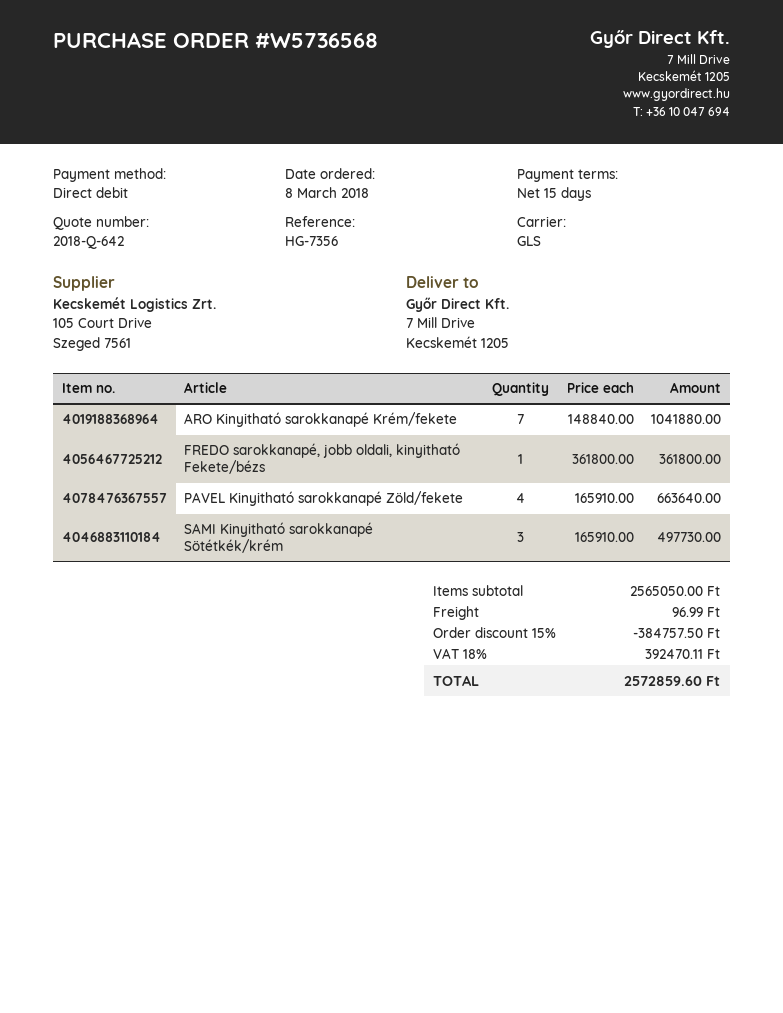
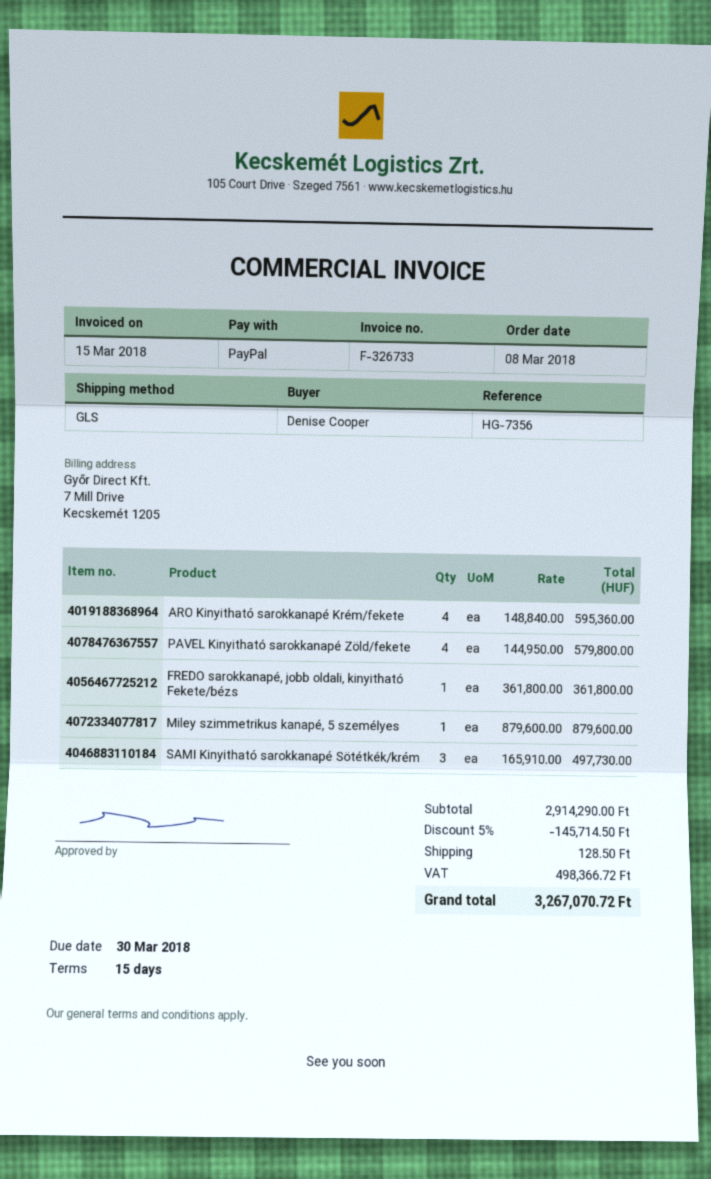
payment method: direct debit -> PayPal
ARO Kinyitható sarokkanapé Krém/fekete: 7 x 148840.00 = 1041880.00 -> 4 x 148840.00 = 595360.00
PAVEL Kinyitható sarokkanapé Zöld/fekete: 4 x 165910.00 = 663640.00 -> 4 x 144950.00 = 579800.00
Miley szimmetrikus kanapé, 5 személyes: none -> 1 x 879600.00 = 879600.00
subtotal: 2565050.00 -> 2914290.00
discount: 15% = 384757.50 -> 5% = 145714.50
shipping: 96.99 -> 128.50
tax: 392470.11 -> 498366.72
total: 2572859.60 -> 3267070.72

